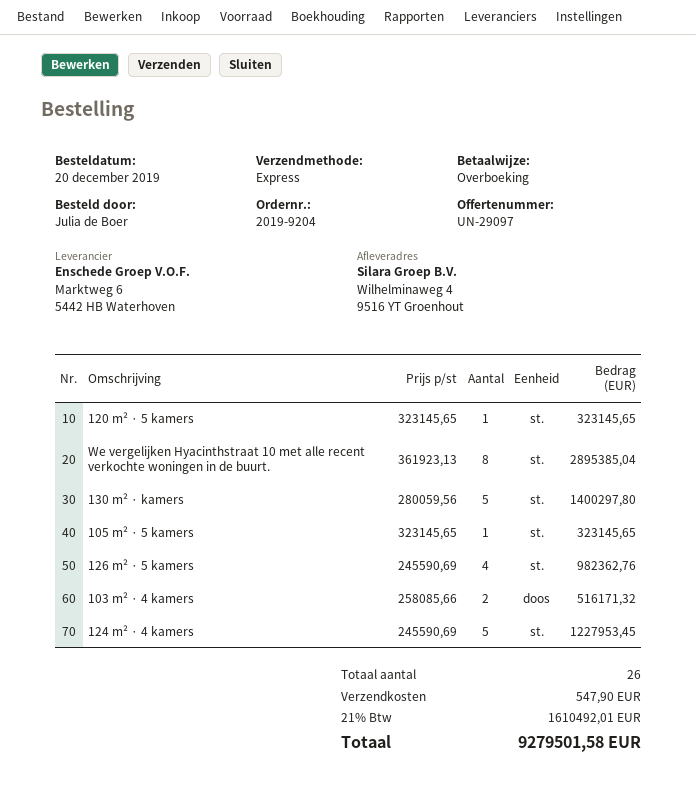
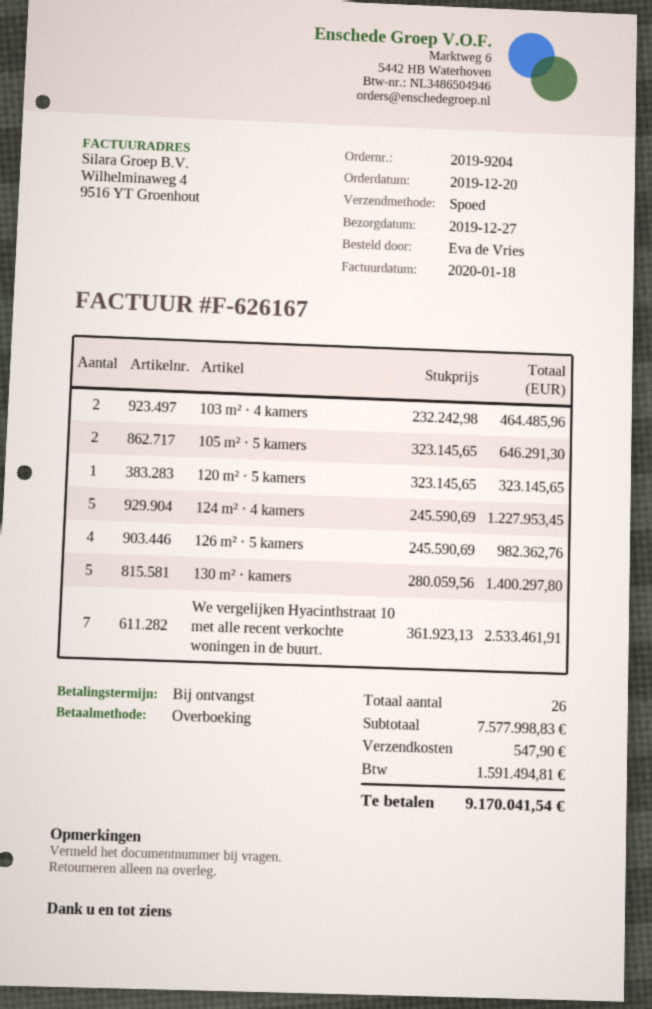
ordered by: Julia de Boer -> Eva de Vries
We vergelijken Hyacinthstraat 10 met alle recent verkochte woningen in de buurt.: 8 x 361923.13 = 2895385.04 -> 7 x 361923.13 = 2533461.91
105 m² · 5 kamers: 1 x 323145.65 = 323145.65 -> 2 x 323145.65 = 646291.30
103 m² · 4 kamers: 2 x 258085.66 = 516171.32 -> 2 x 232242.98 = 464485.96
tax: 1610492.01 -> 1591494.81
total: 9279501.58 -> 9170041.54

